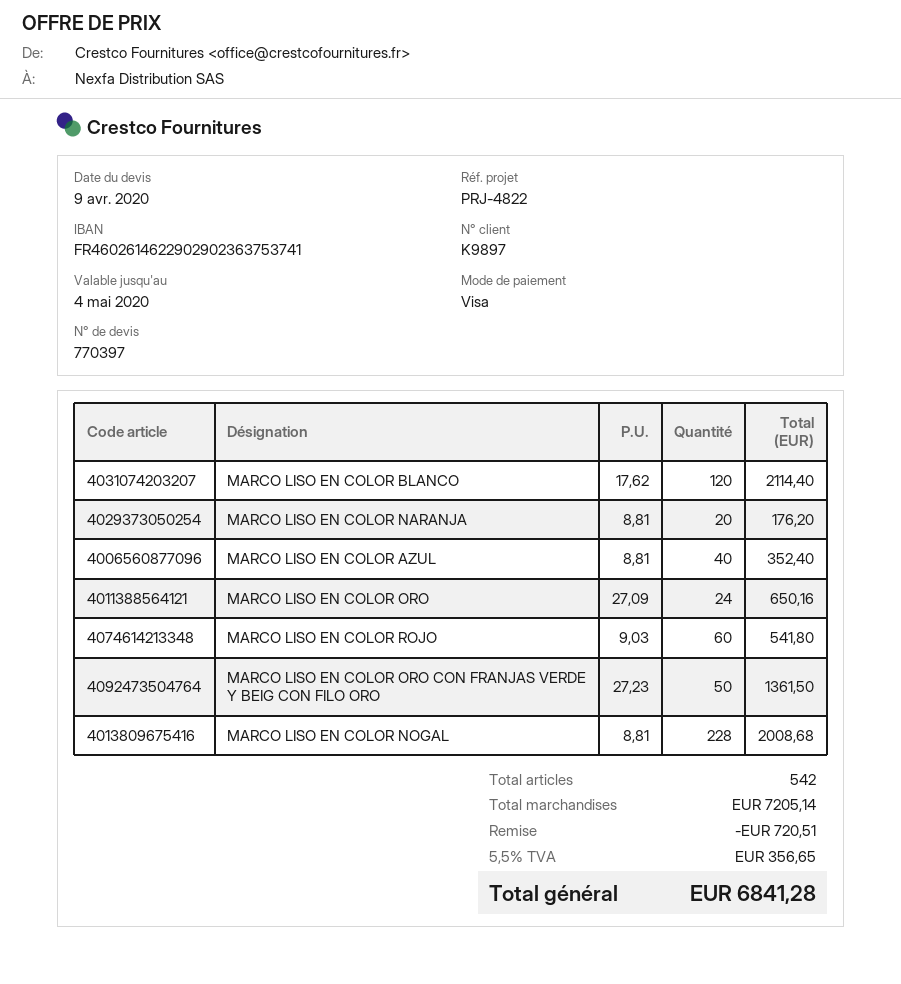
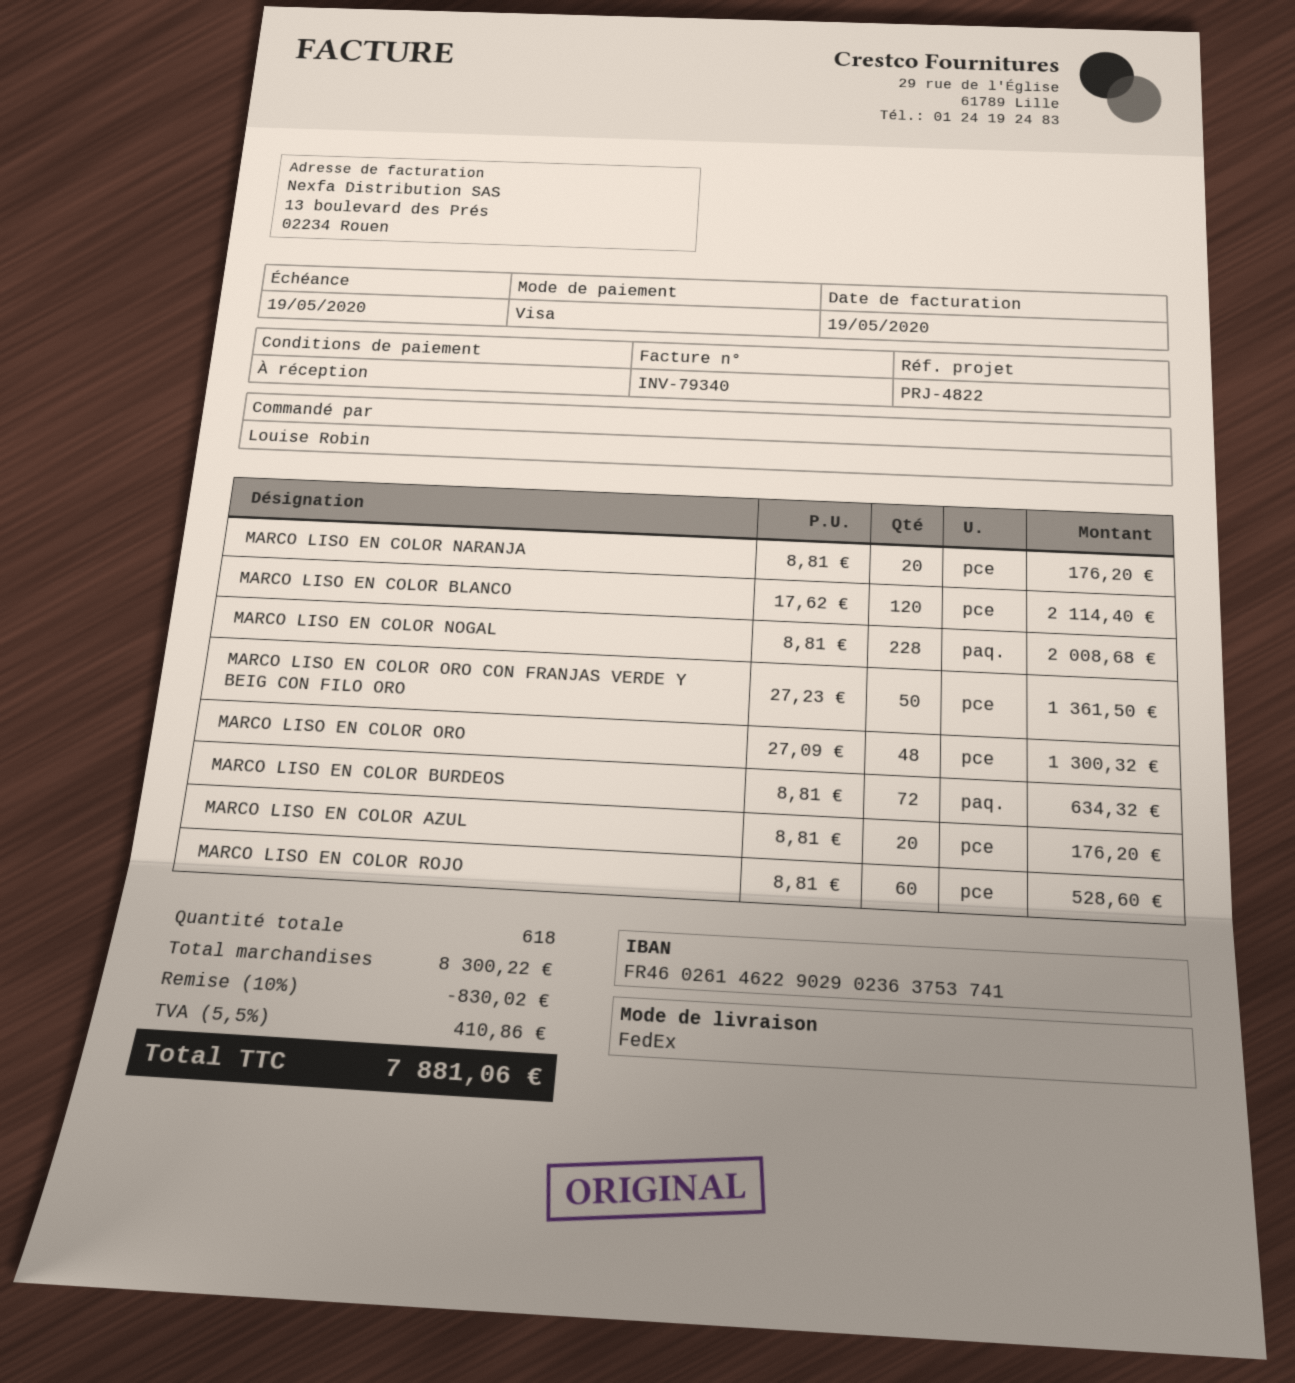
MARCO LISO EN COLOR AZUL: 40 x 8.81 = 352.40 -> 20 x 8.81 = 176.20
MARCO LISO EN COLOR ORO: 24 x 27.09 = 650.16 -> 48 x 27.09 = 1300.32
MARCO LISO EN COLOR ROJO: 60 x 9.03 = 541.80 -> 60 x 8.81 = 528.60
MARCO LISO EN COLOR BURDEOS: none -> 72 x 8.81 = 634.32
total quantity: 542 -> 618
subtotal: 7205.14 -> 8300.22
discount: 720.51 -> 830.02
tax: 5.5% = 356.65 -> 5.5% = 410.86
total: 6841.28 -> 7881.06

